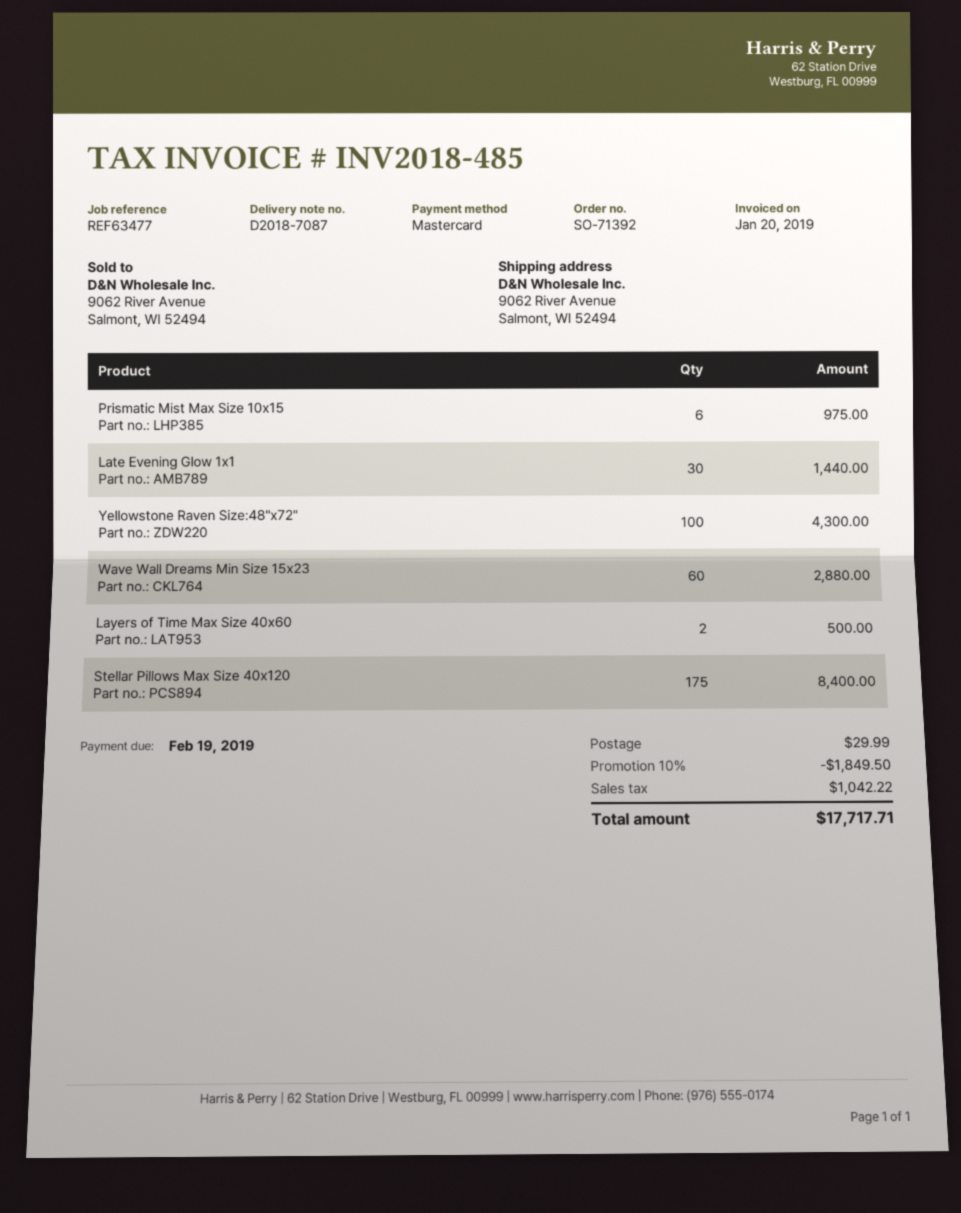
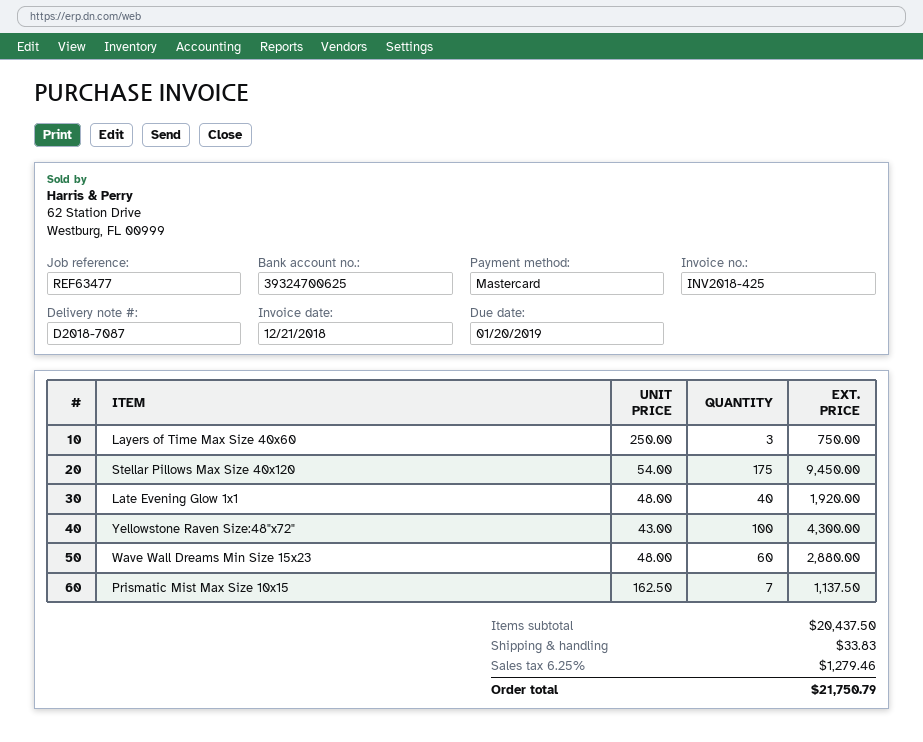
invoice number: INV2018-485 -> INV2018-425
invoice date: 2019-01-20 -> 2018-12-21
due date: 2019-02-19 -> 2019-01-20
Prismatic Mist Max Size 10x15: 6 for 975.00 -> 7 for 1137.50
Late Evening Glow 1x1: 30 for 1440.00 -> 40 for 1920.00
Layers of Time Max Size 40x60: 2 for 500.00 -> 3 for 750.00
Stellar Pillows Max Size 40x120: 175 for 8400.00 -> 175 for 9450.00
discount: 10% = 1849.50 -> none
shipping: 29.99 -> 33.83
tax: 1042.22 -> 1279.46
total: 17717.71 -> 21750.79

